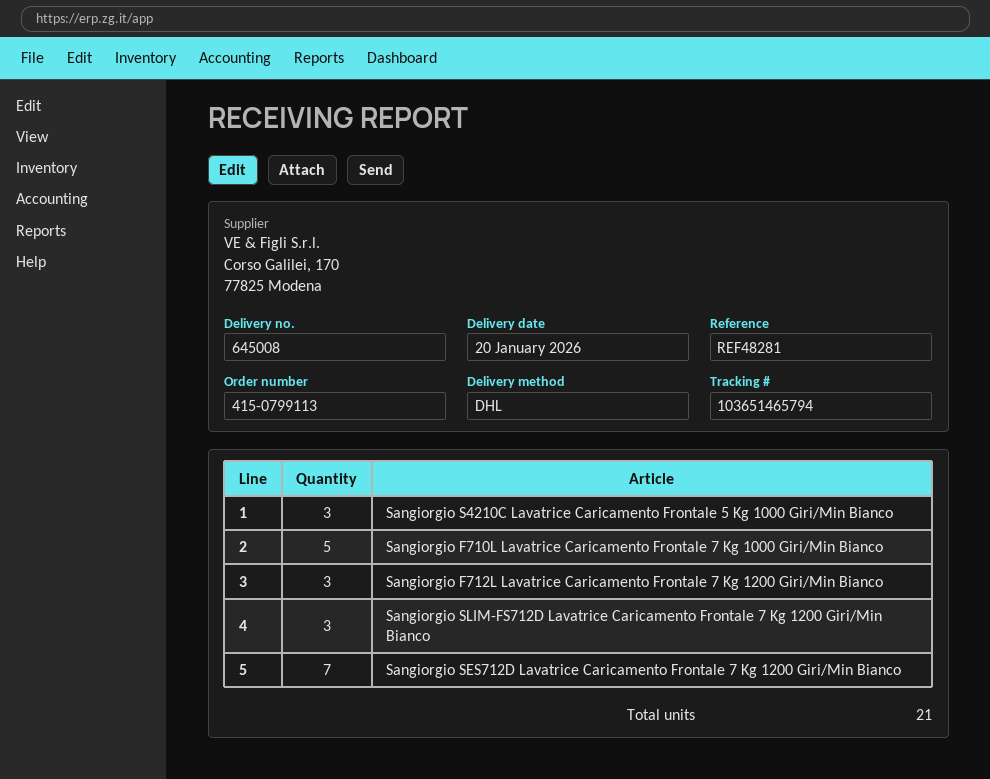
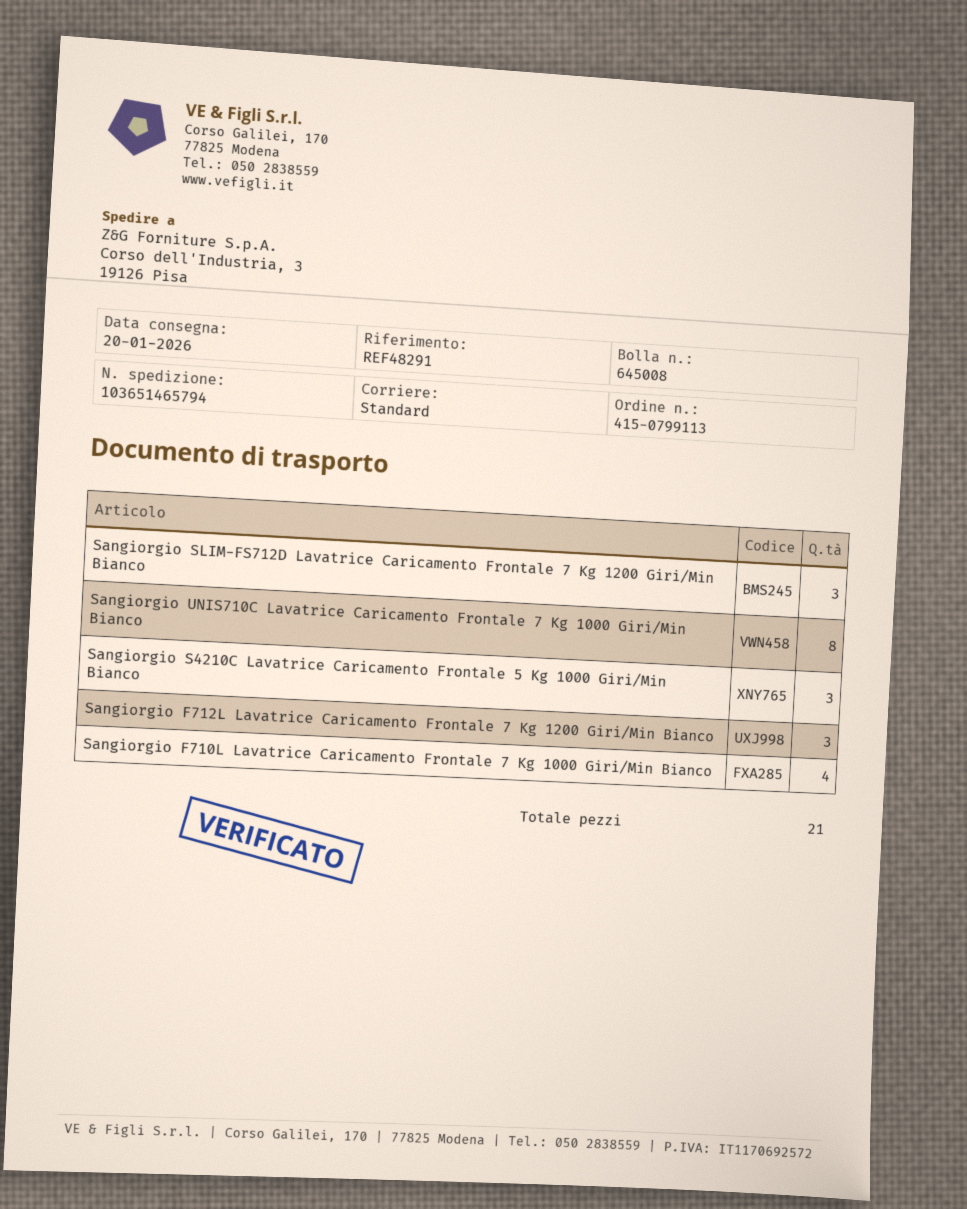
reference: REF48281 -> REF48291
shipping method: DHL -> standard
Sangiorgio F710L Lavatrice Caricamento Frontale 7 Kg 1000 Giri/Min Bianco: 5 -> 4
Sangiorgio SES712D Lavatrice Caricamento Frontale 7 Kg 1200 Giri/Min Bianco: 7 -> none
Sangiorgio UNIS710C Lavatrice Caricamento Frontale 7 Kg 1000 Giri/Min Bianco: none -> 8

